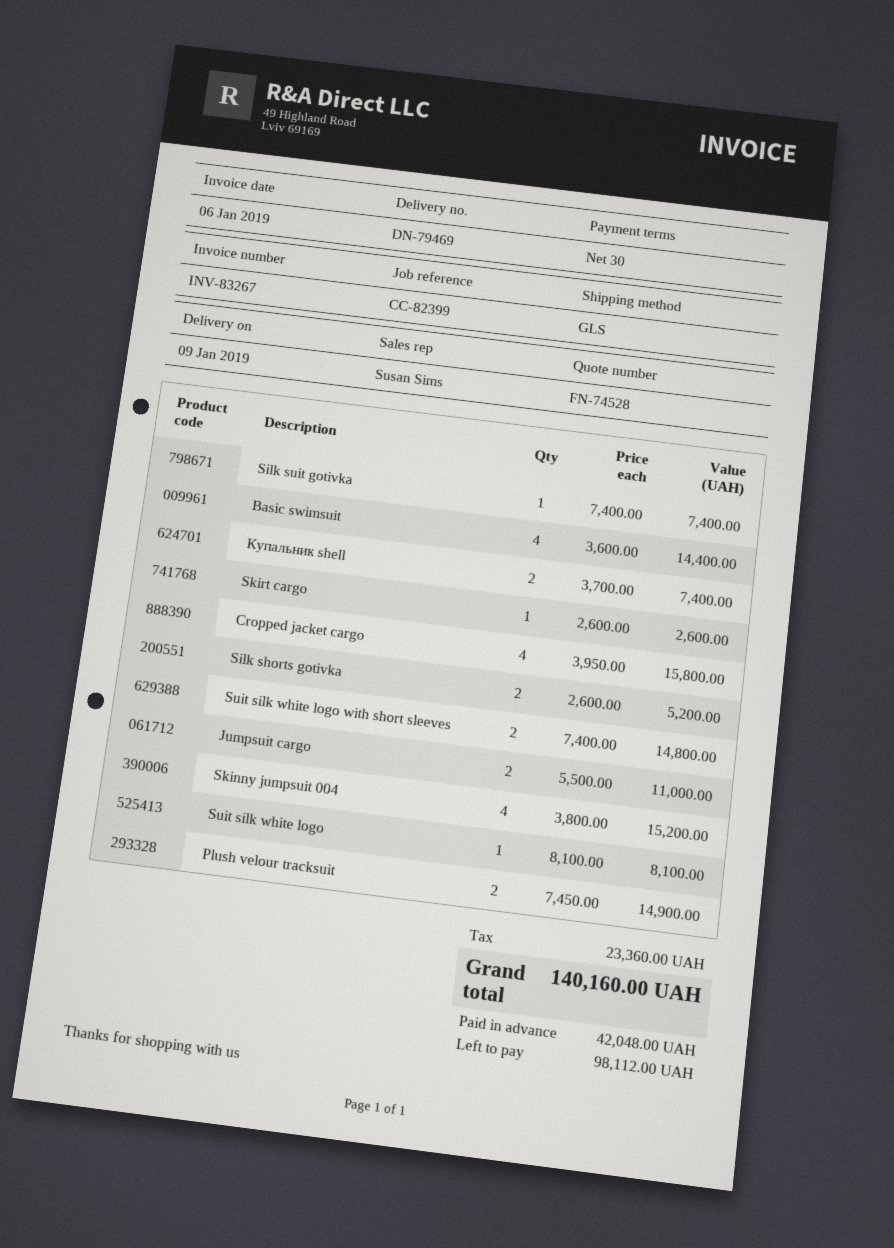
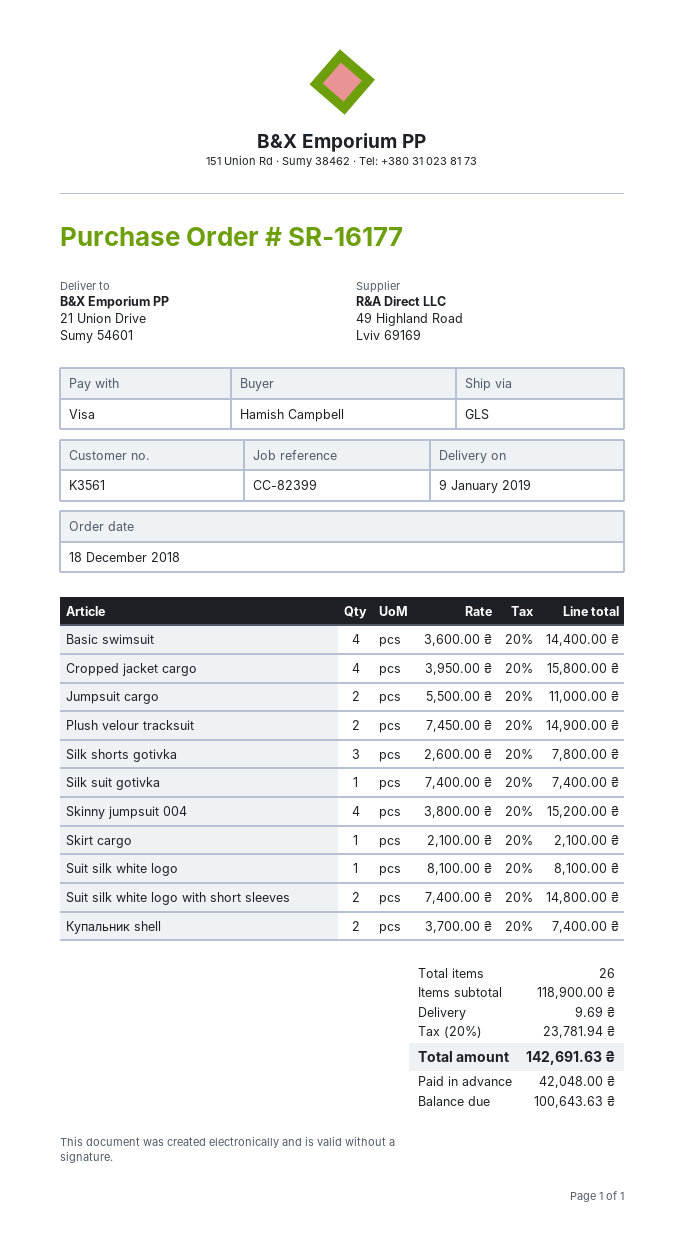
Skirt cargo: 1 x 2600.00 = 2600.00 -> 1 x 2100.00 = 2100.00
Silk shorts gotivka: 2 x 2600.00 = 5200.00 -> 3 x 2600.00 = 7800.00
shipping: none -> 9.69
tax: 23360.00 -> 23781.94
total: 140160.00 -> 142691.63
balance: 98112.00 -> 100643.63

